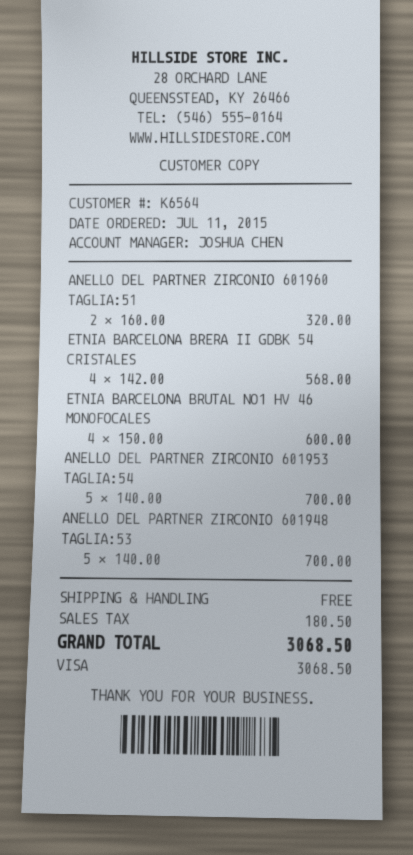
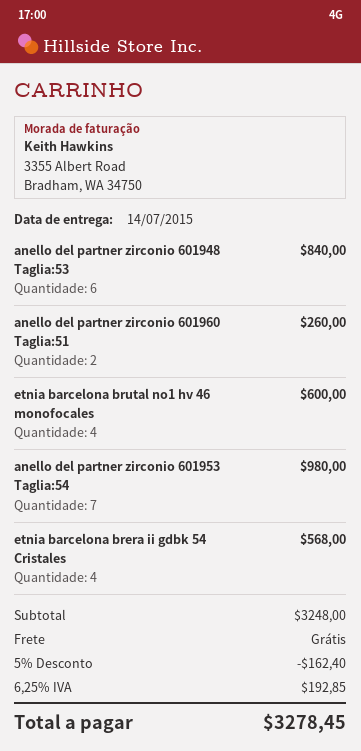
ANELLO DEL PARTNER ZIRCONIO 601960 TAGLIA:51: 2 for 320.00 -> 2 for 260.00
ANELLO DEL PARTNER ZIRCONIO 601953 TAGLIA:54: 5 for 700.00 -> 7 for 980.00
ANELLO DEL PARTNER ZIRCONIO 601948 TAGLIA:53: 5 for 700.00 -> 6 for 840.00
discount: none -> 5% = 162.40
tax: 180.50 -> 192.85
total: 3068.50 -> 3278.45

